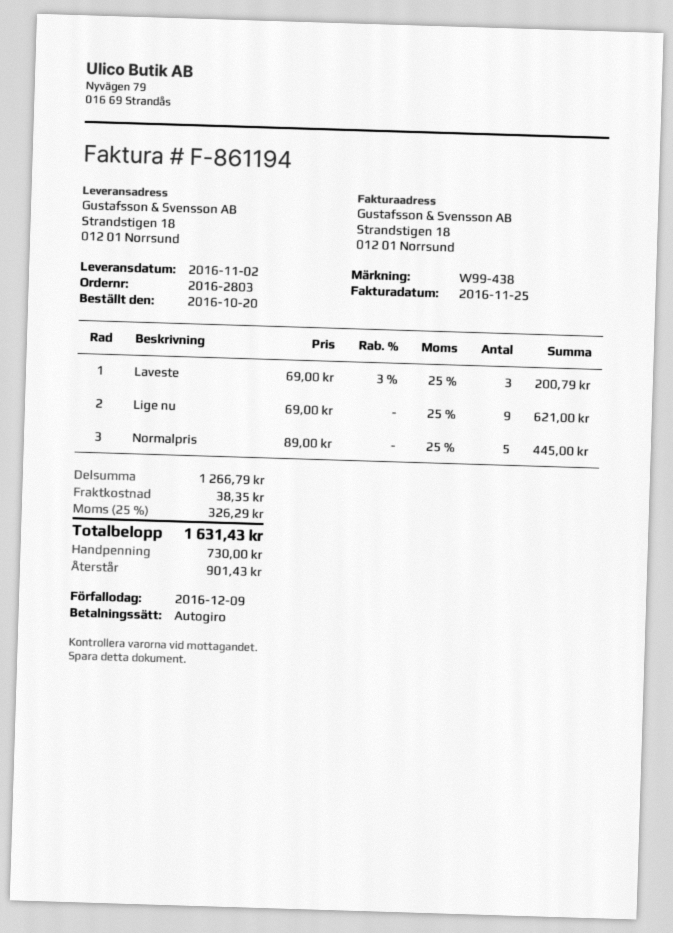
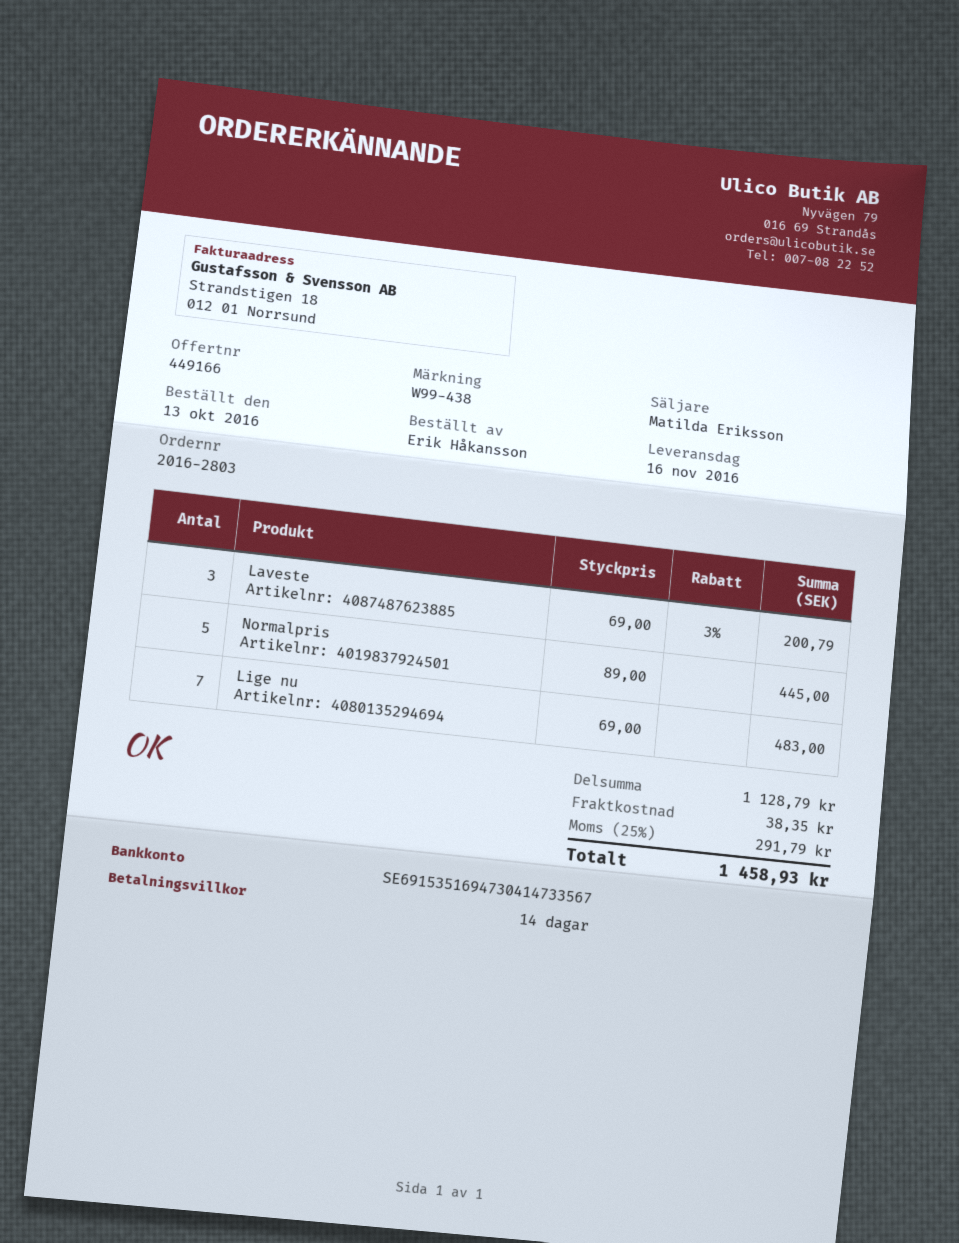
order date: 2016-10-20 -> 2016-10-13
delivery date: 2016-11-02 -> 2016-11-16
Lige nu: 9 x 69.00 = 621.00 -> 7 x 69.00 = 483.00
subtotal: 1266.79 -> 1128.79
tax: 25% = 326.29 -> 25% = 291.79
total: 1631.43 -> 1458.93

